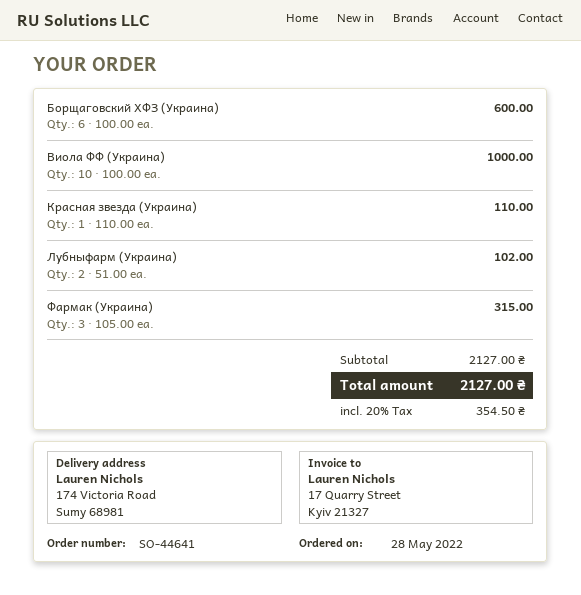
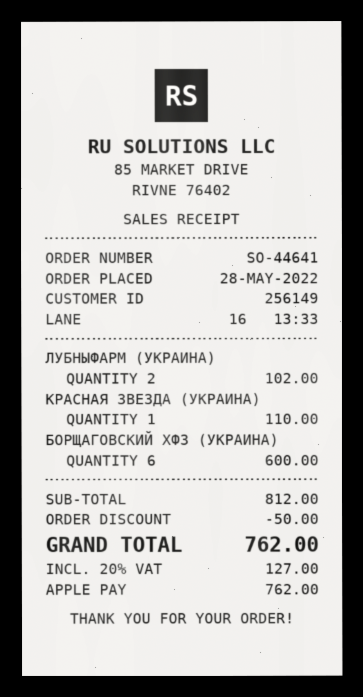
Виола ФФ (Украина): 10 for 1000.00 -> none
Фармак (Украина): 3 for 315.00 -> none
subtotal: 2127.00 -> 812.00
discount: none -> 50.00
tax: 20% = 354.50 -> 20% = 127.00
total: 2127.00 -> 762.00

